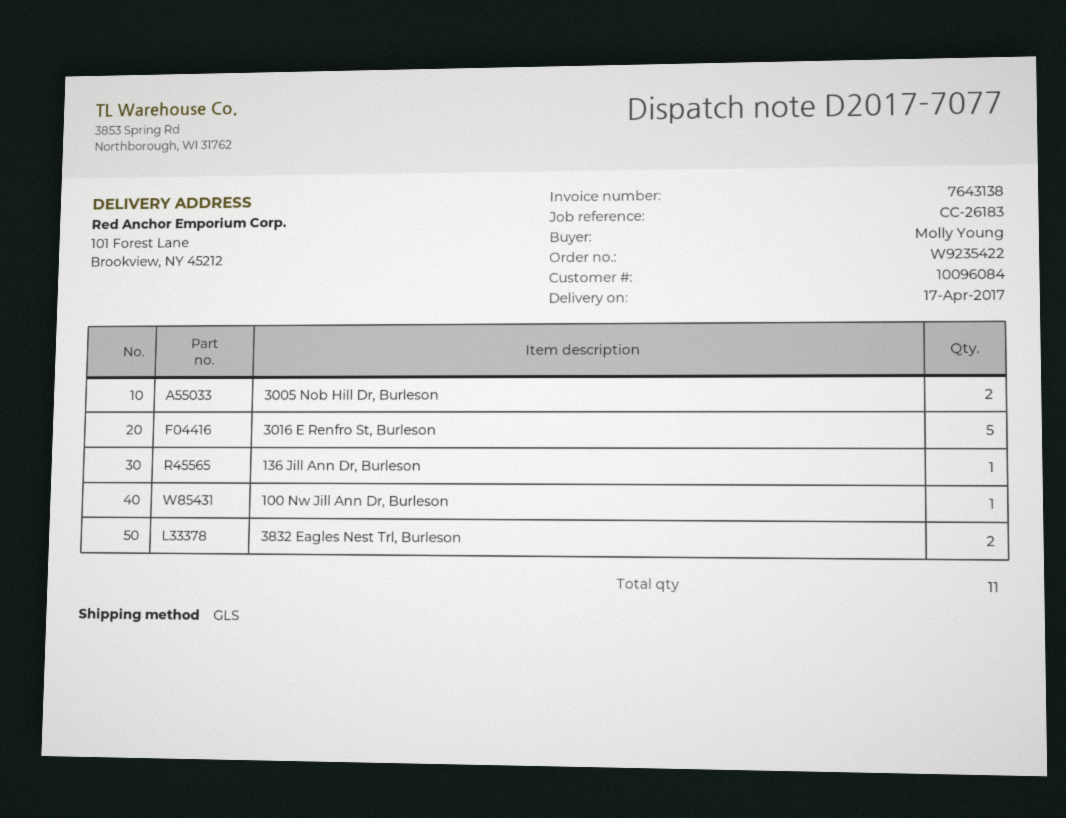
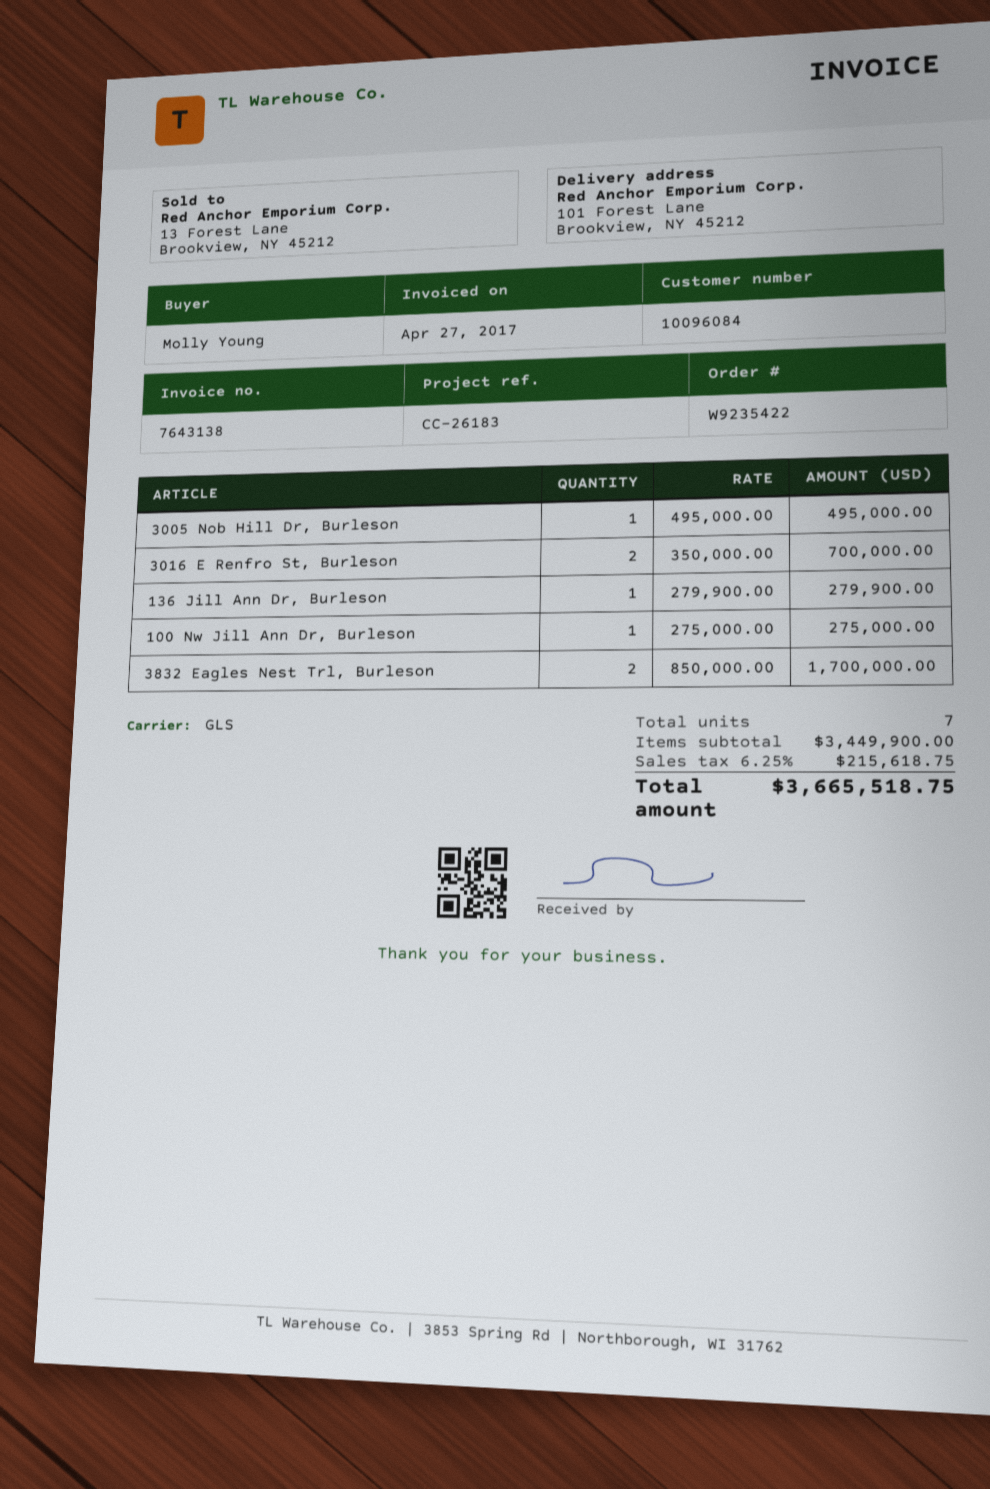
3005 Nob Hill Dr, Burleson: 2 -> 1
3016 E Renfro St, Burleson: 5 -> 2
total quantity: 11 -> 7

